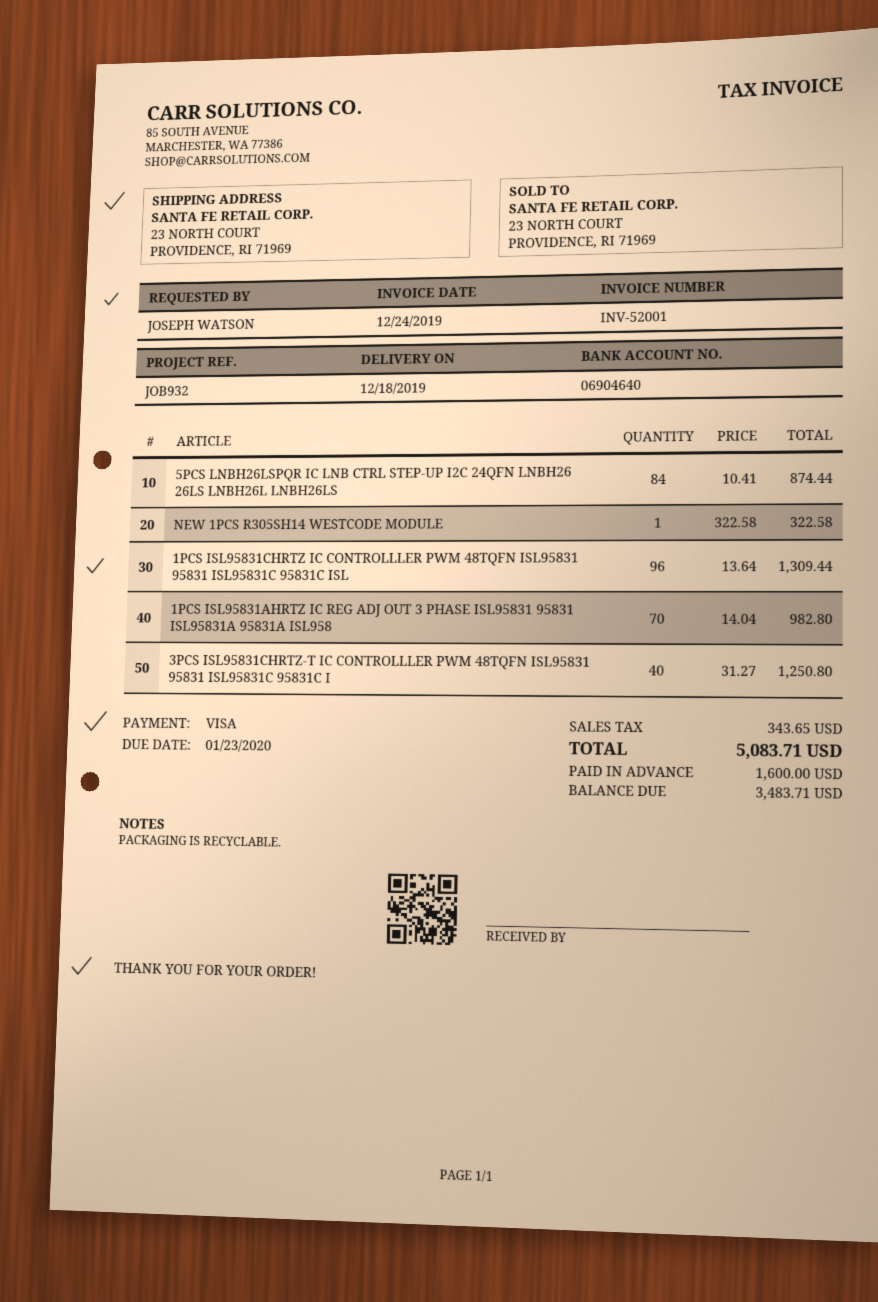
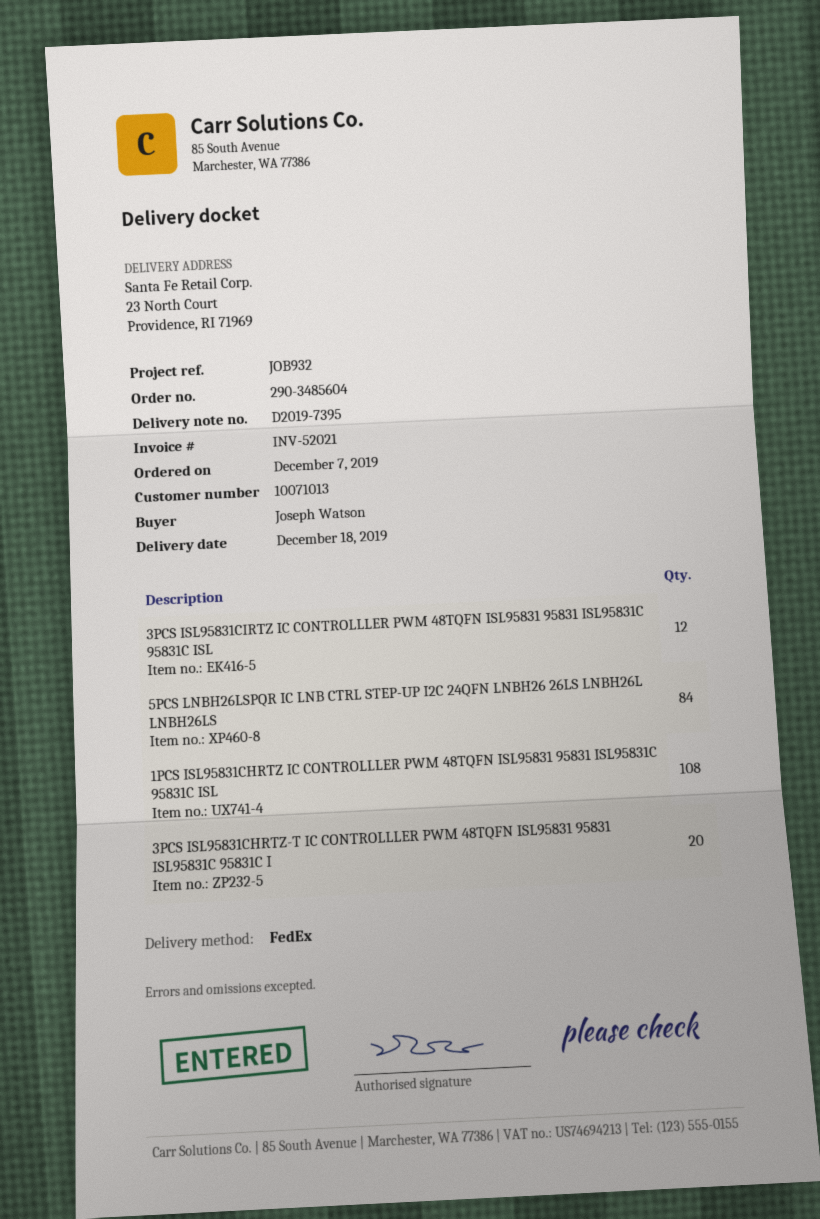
invoice number: INV-52001 -> INV-52021
NEW 1PCS R305SH14 WESTCODE MODULE: 1 -> none
1PCS ISL95831CHRTZ IC CONTROLLLER PWM 48TQFN ISL95831 95831 ISL95831C 95831C ISL: 96 -> 108
1PCS ISL95831AHRTZ IC REG ADJ OUT 3 PHASE ISL95831 95831 ISL95831A 95831A ISL958: 70 -> none
3PCS ISL95831CHRTZ-T IC CONTROLLLER PWM 48TQFN ISL95831 95831 ISL95831C 95831C I: 40 -> 20
3PCS ISL95831CIRTZ IC CONTROLLLER PWM 48TQFN ISL95831 95831 ISL95831C 95831C ISL: none -> 12

